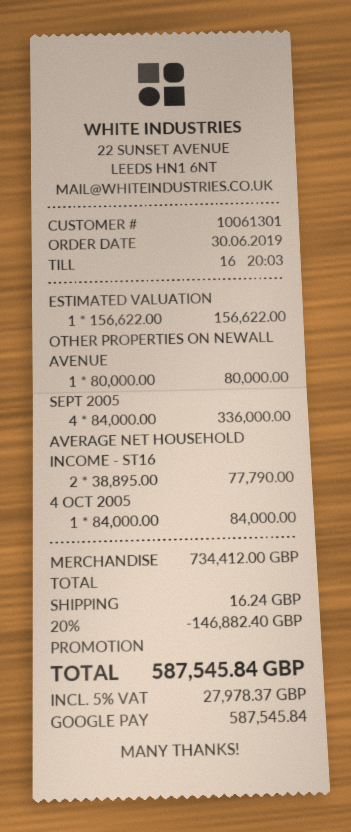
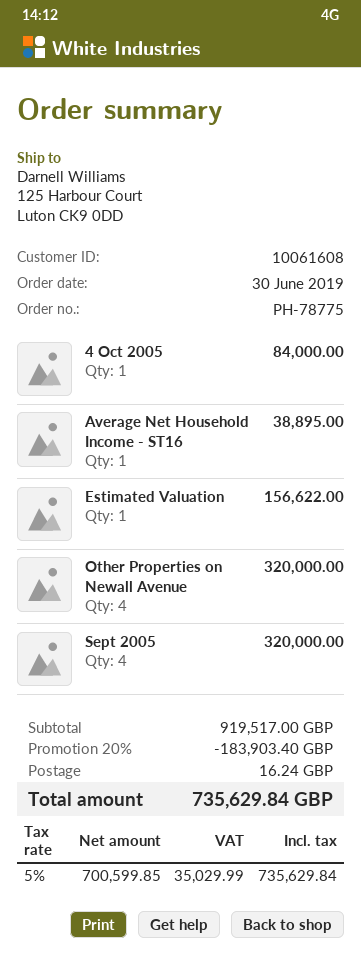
customer number: 10061301 -> 10061608
OTHER PROPERTIES ON NEWALL AVENUE: 1 for 80000.00 -> 4 for 320000.00
SEPT 2005: 4 for 336000.00 -> 4 for 320000.00
AVERAGE NET HOUSEHOLD INCOME - ST16: 2 for 77790.00 -> 1 for 38895.00
subtotal: 734412.00 -> 919517.00
discount: 20% = 146882.40 -> 20% = 183903.40
tax: 5% = 27978.37 -> 5% = 35029.99
total: 587545.84 -> 735629.84

